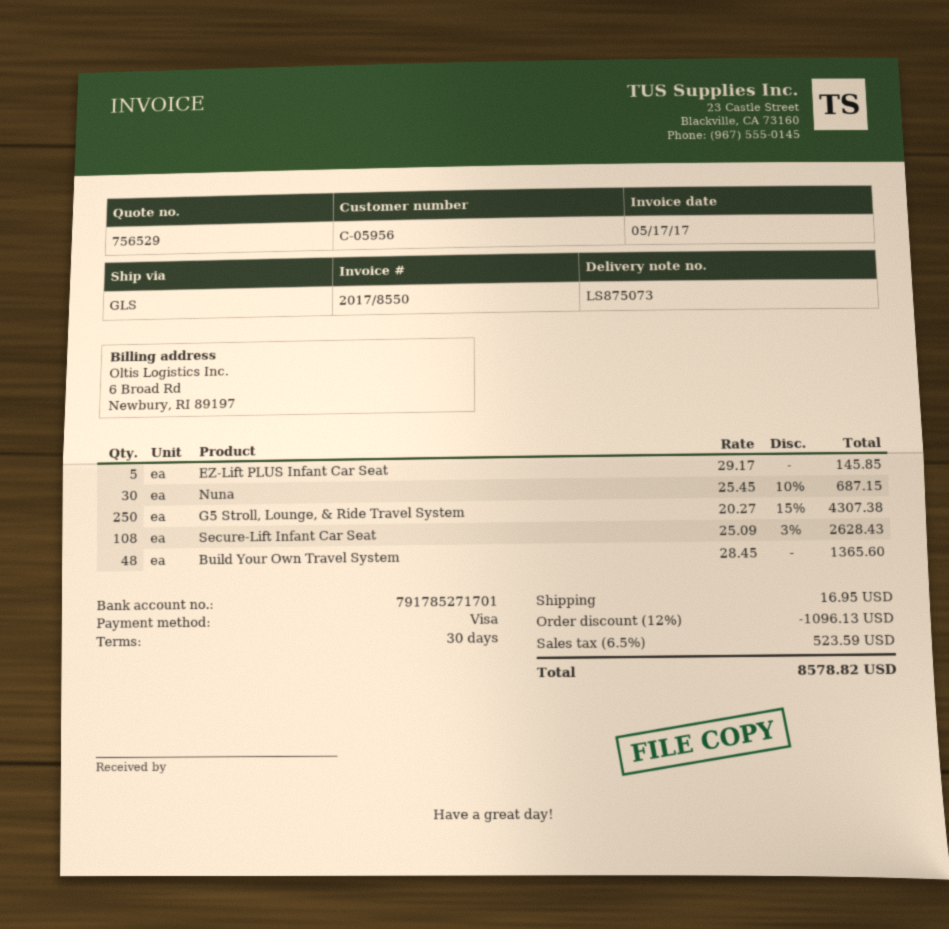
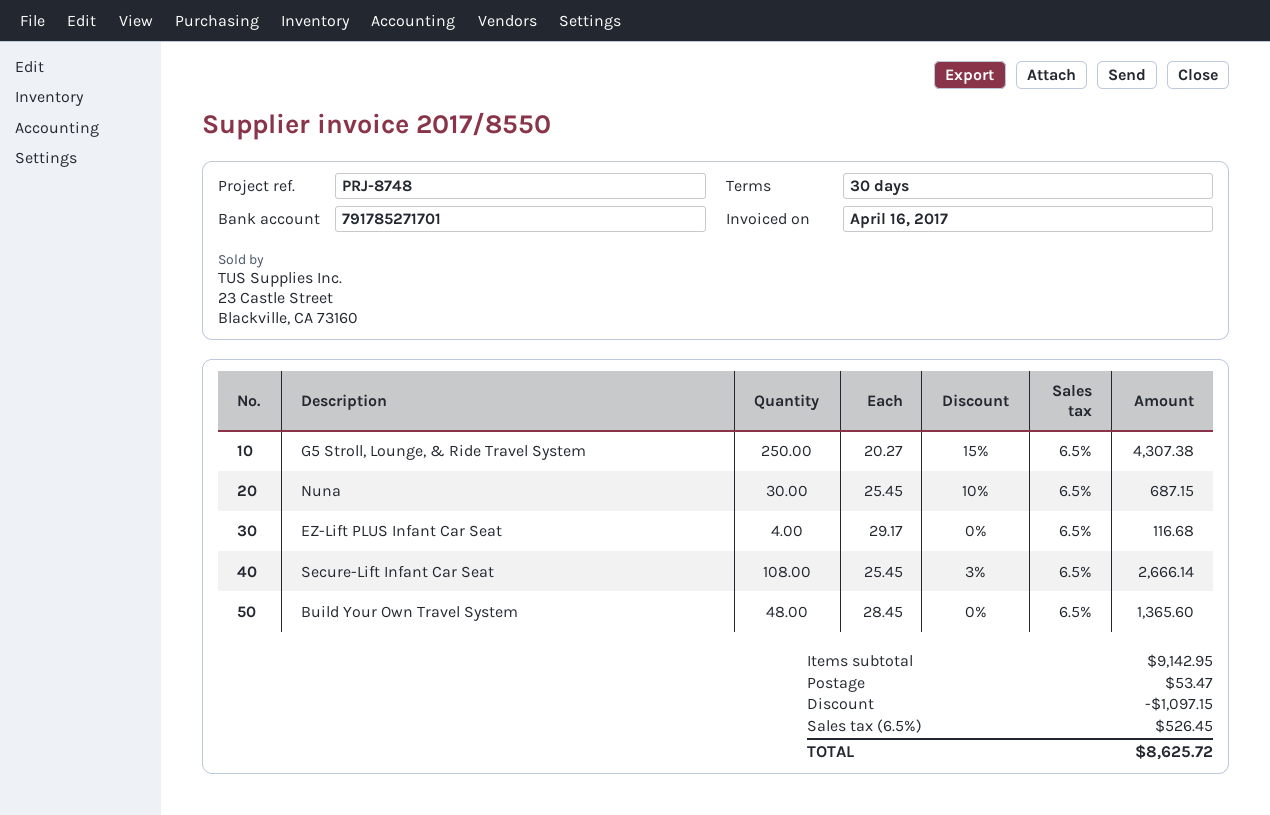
invoice date: 2017-05-17 -> 2017-04-16
EZ-Lift PLUS Infant Car Seat: 5 x 29.17 = 145.85 -> 4 x 29.17 = 116.68
Secure-Lift Infant Car Seat: 108 x 25.09 - 3% = 2628.43 -> 108 x 25.45 - 3% = 2666.14
discount: 1096.13 -> 1097.15
shipping: 16.95 -> 53.47
tax: 6.5% = 523.59 -> 6.5% = 526.45
total: 8578.82 -> 8625.72

